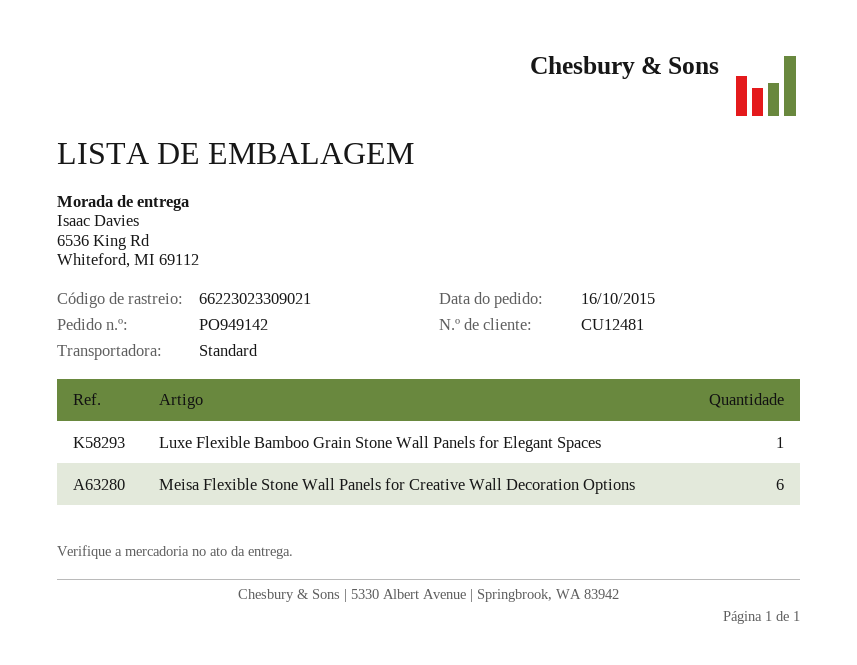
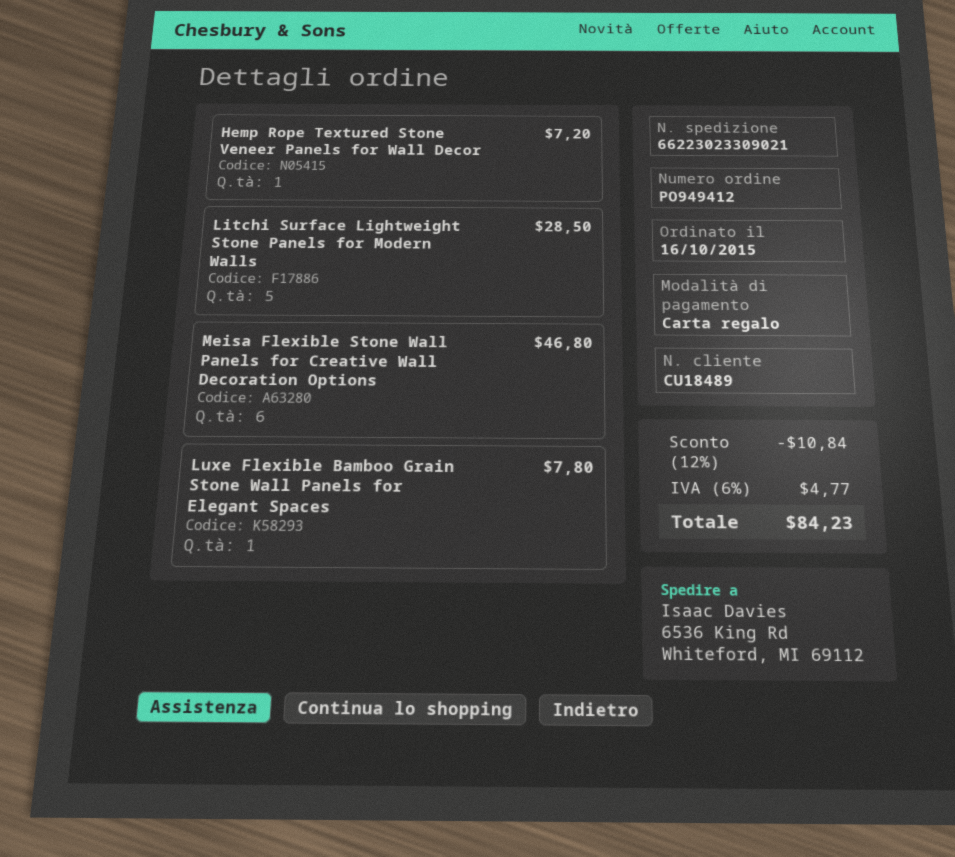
order number: PO949142 -> PO949412
customer number: CU12481 -> CU18489
Hemp Rope Textured Stone Veneer Panels for Wall Decor: none -> 1
Litchi Surface Lightweight Stone Panels for Modern Walls: none -> 5

